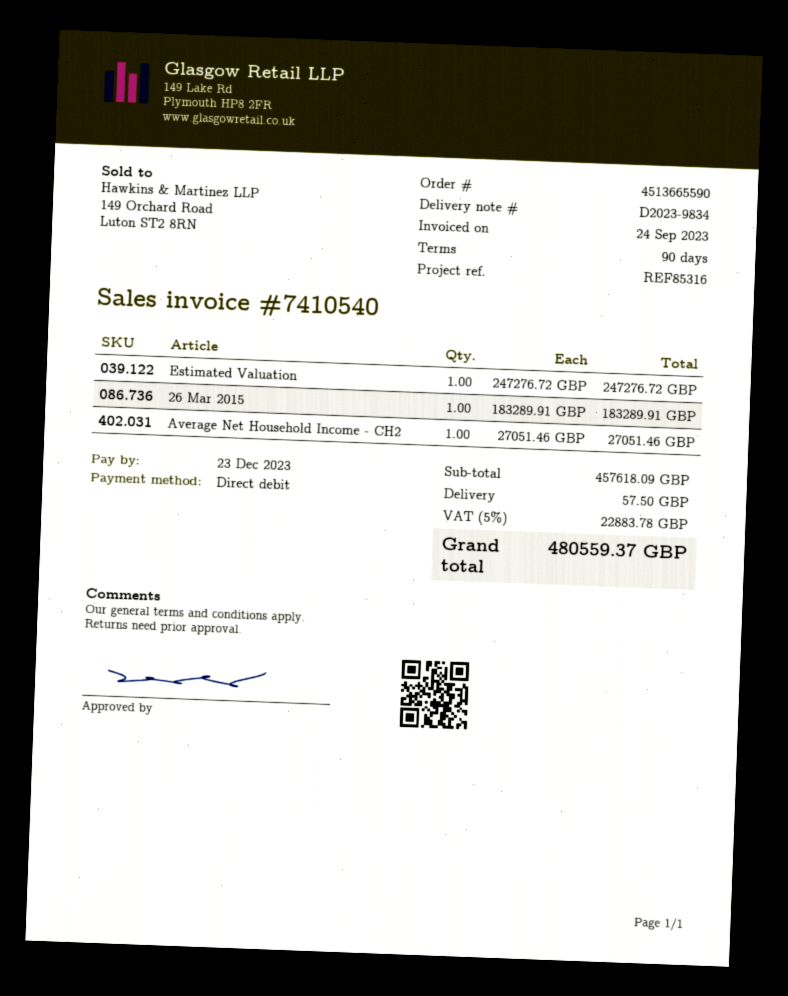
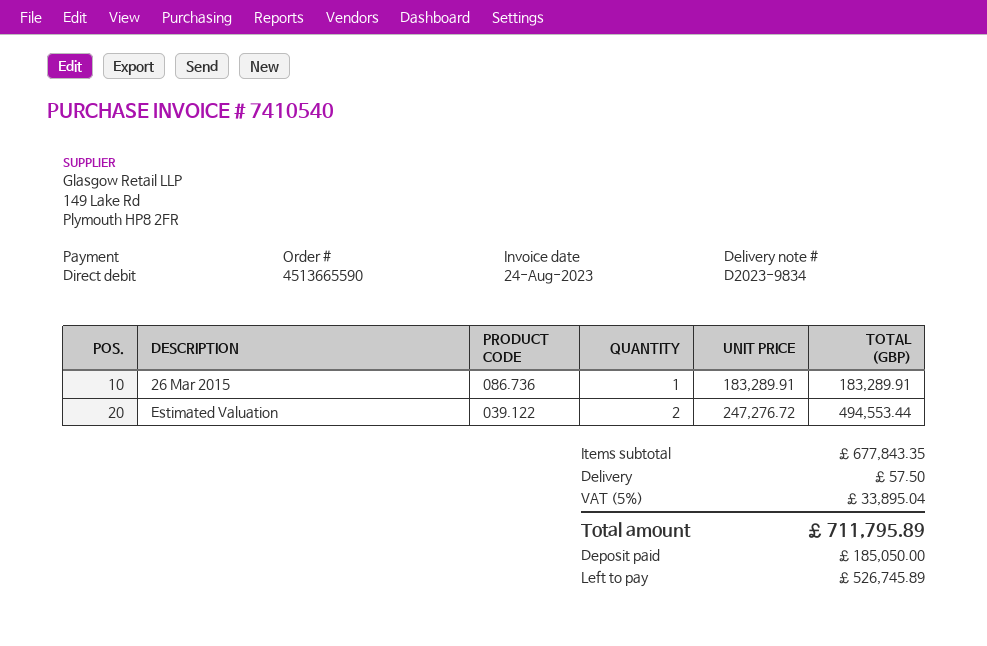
invoice date: 2023-09-24 -> 2023-08-24
Estimated Valuation: 1 x 247276.72 = 247276.72 -> 2 x 247276.72 = 494553.44
Average Net Household Income - CH2: 1 x 27051.46 = 27051.46 -> none
subtotal: 457618.09 -> 677843.35
tax: 5% = 22883.78 -> 5% = 33895.04
total: 480559.37 -> 711795.89

